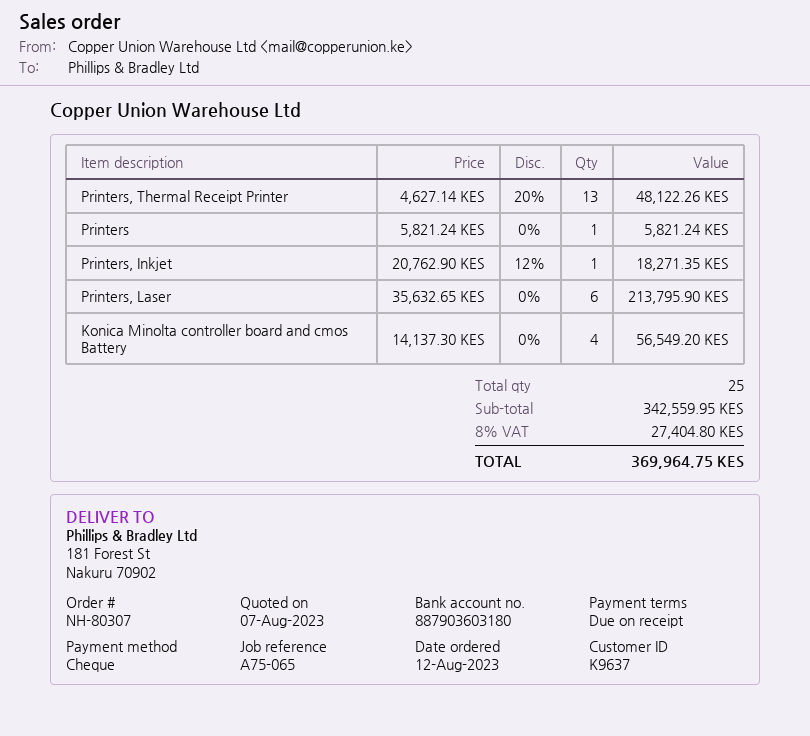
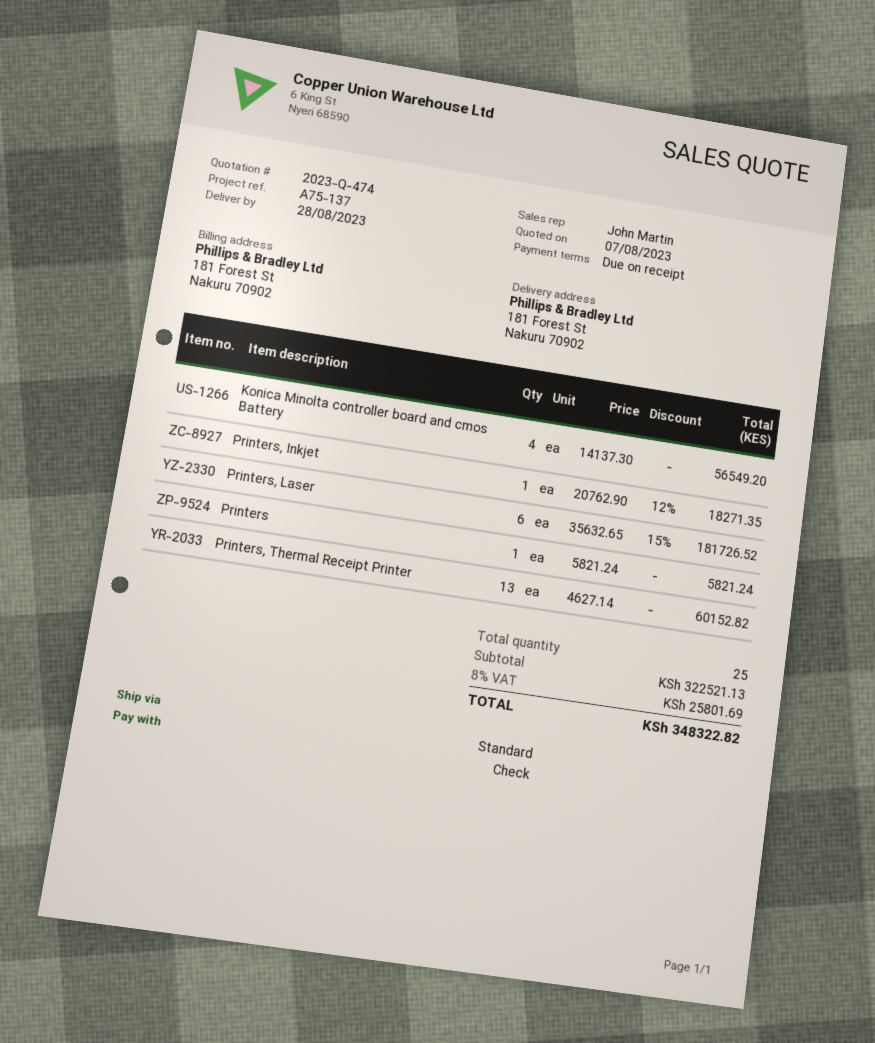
reference: A75-065 -> A75-137
Printers, Thermal Receipt Printer: 13 x 4627.14 - 20% = 48122.26 -> 13 x 4627.14 = 60152.82
Printers, Laser: 6 x 35632.65 = 213795.90 -> 6 x 35632.65 - 15% = 181726.52
subtotal: 342559.95 -> 322521.13
tax: 8% = 27404.80 -> 8% = 25801.69
total: 369964.75 -> 348322.82

